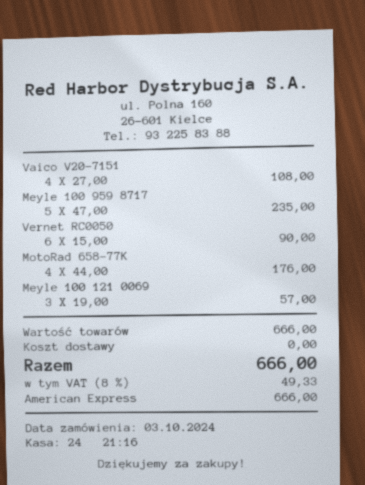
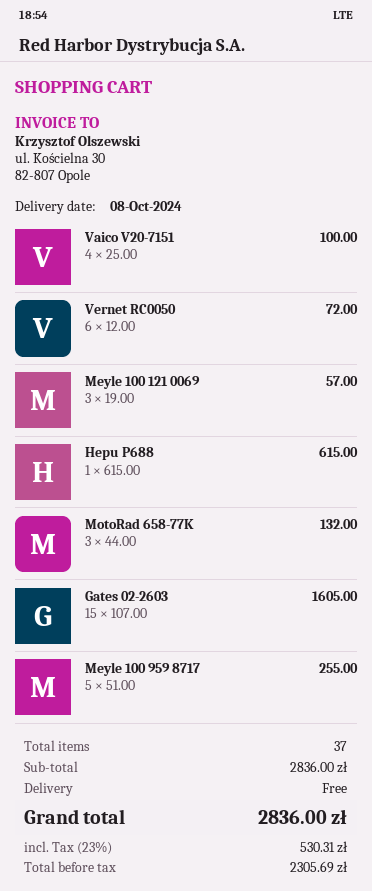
Vaico V20-7151: 4 x 27.00 = 108.00 -> 4 x 25.00 = 100.00
Meyle 100 959 8717: 5 x 47.00 = 235.00 -> 5 x 51.00 = 255.00
Vernet RC0050: 6 x 15.00 = 90.00 -> 6 x 12.00 = 72.00
MotoRad 658-77K: 4 x 44.00 = 176.00 -> 3 x 44.00 = 132.00
Hepu P688: none -> 1 x 615.00 = 615.00
Gates 02-2603: none -> 15 x 107.00 = 1605.00
subtotal: 666.00 -> 2836.00
tax: 8% = 49.33 -> 23% = 530.31
total: 666.00 -> 2836.00

